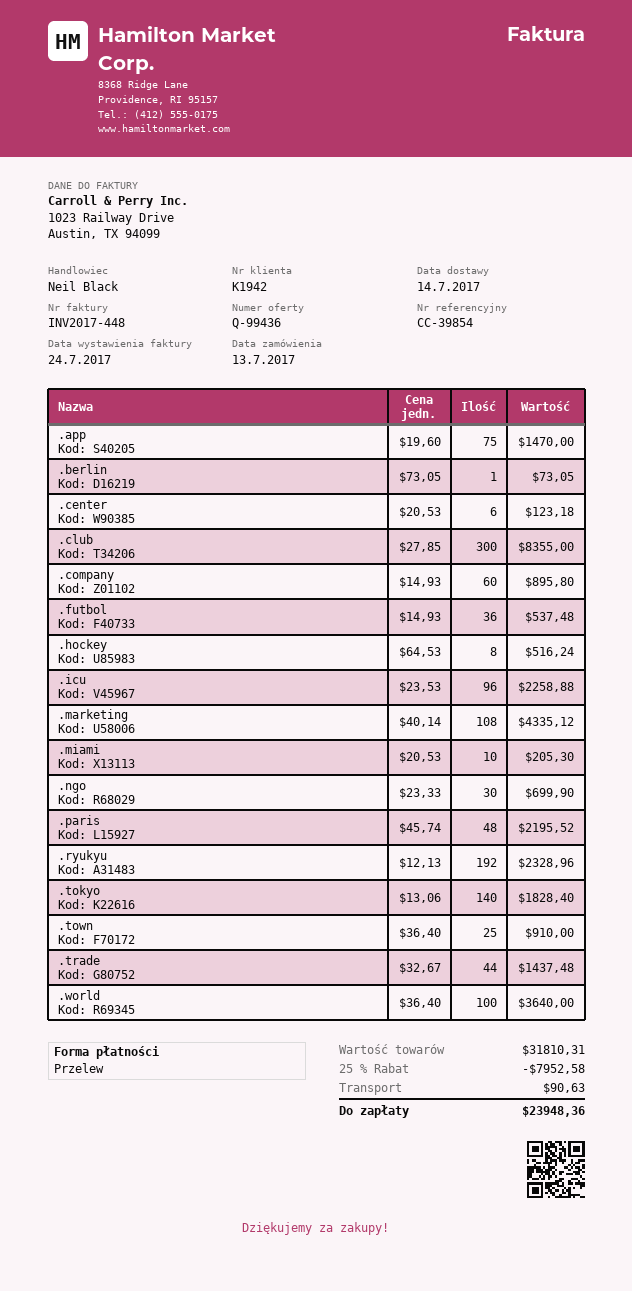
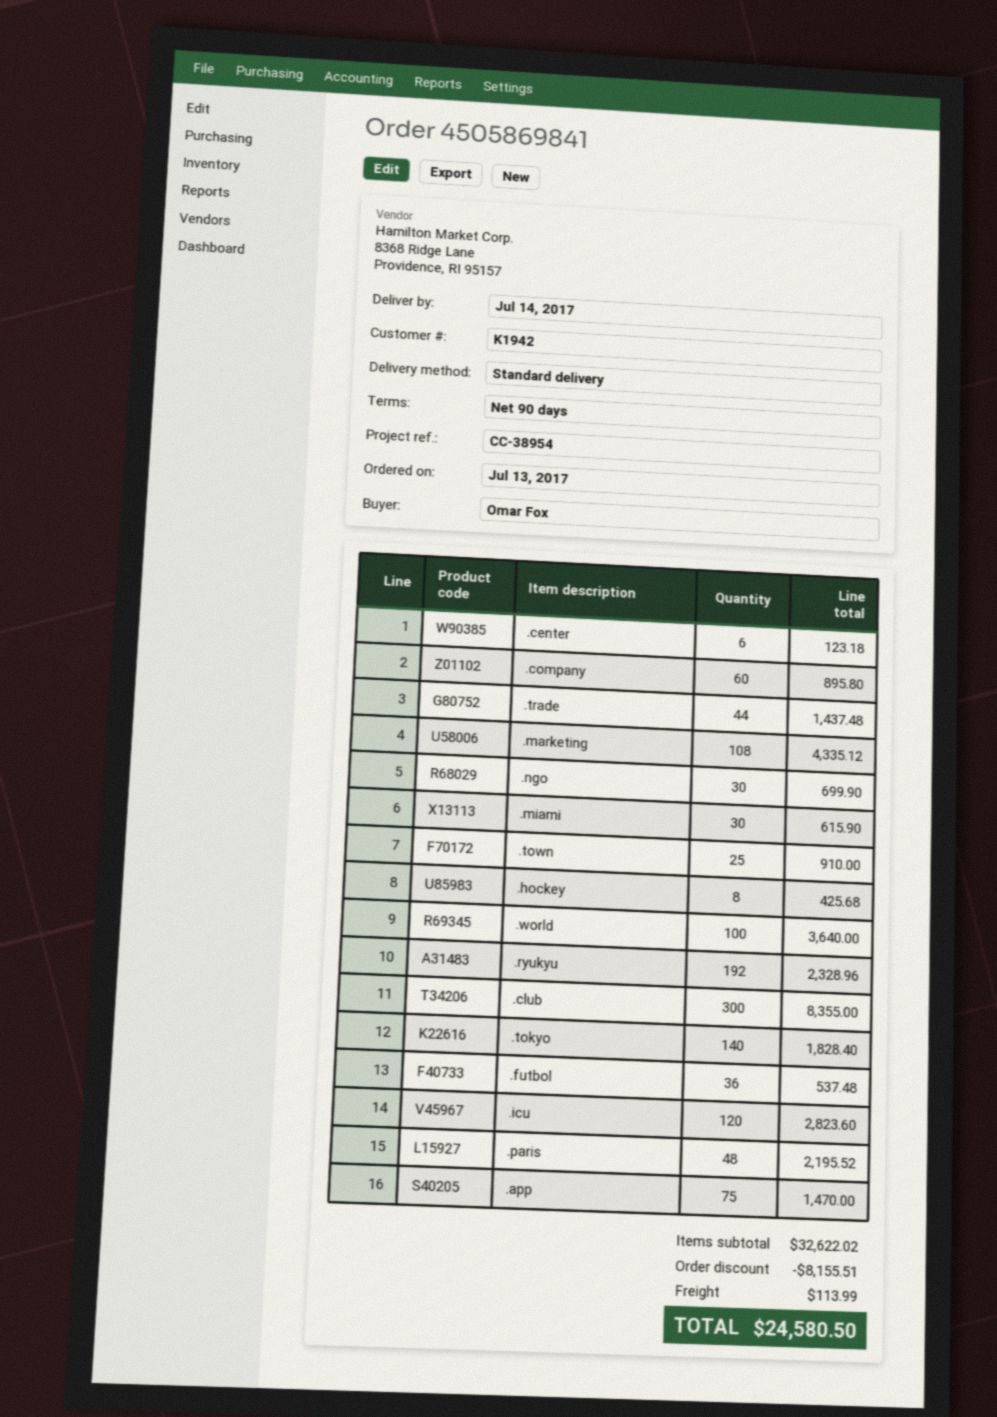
reference: CC-39854 -> CC-38954
.berlin: 1 for 73.05 -> none
.hockey: 8 for 516.24 -> 8 for 425.68
.icu: 96 for 2258.88 -> 120 for 2823.60
.miami: 10 for 205.30 -> 30 for 615.90
subtotal: 31810.31 -> 32622.02
discount: 7952.58 -> 8155.51
shipping: 90.63 -> 113.99
total: 23948.36 -> 24580.50

